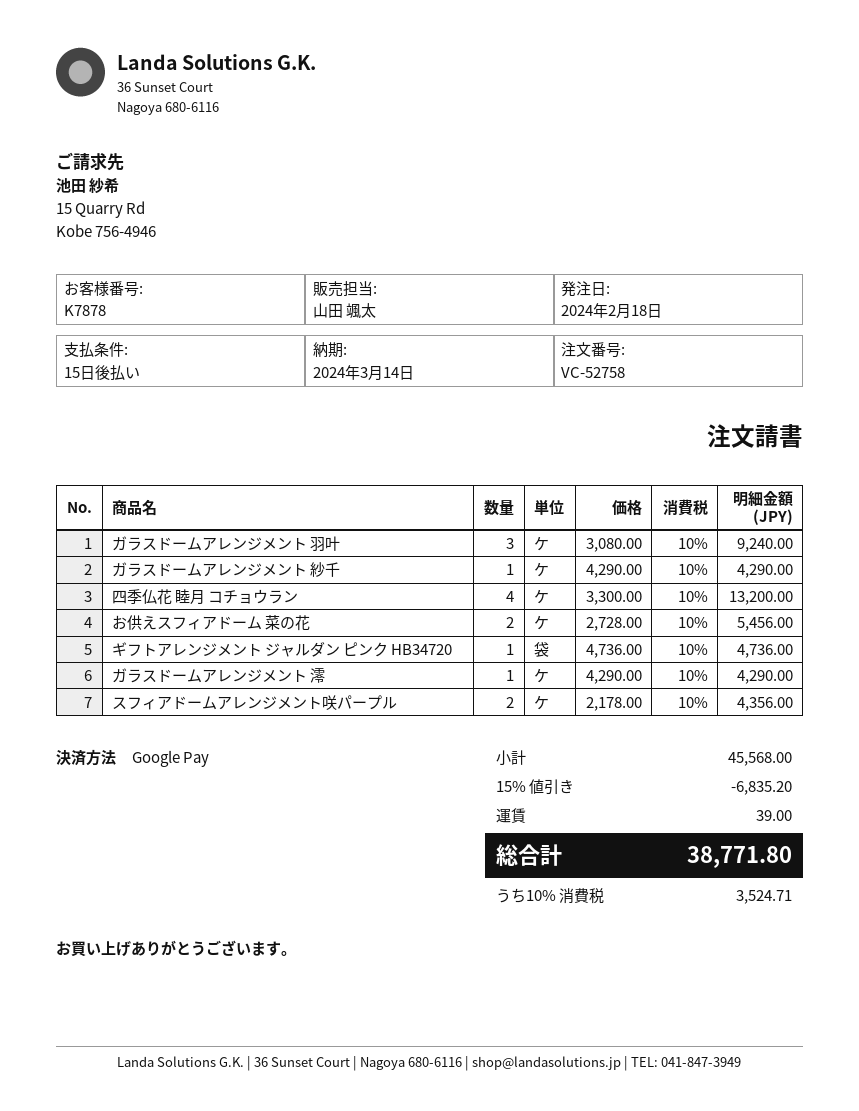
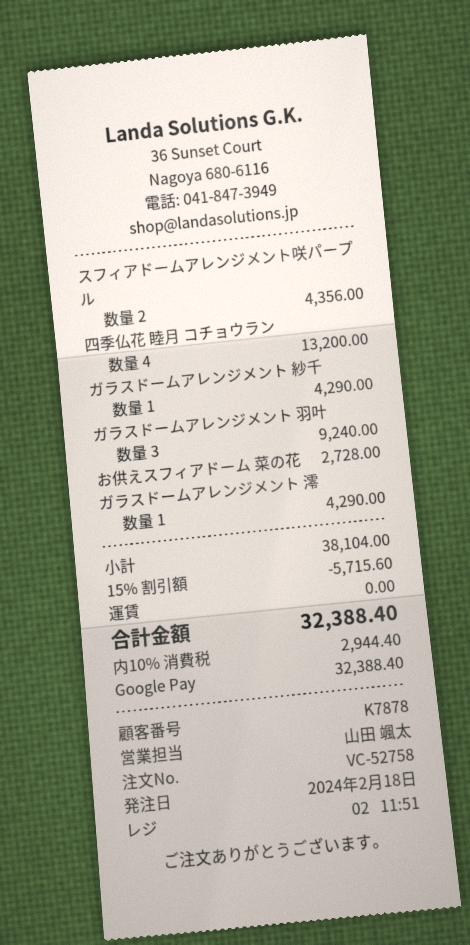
お供えスフィアドーム 菜の花: 2 for 5456.00 -> 1 for 2728.00
ギフトアレンジメント ジャルダン ピンク HB34720: 1 for 4736.00 -> none
subtotal: 45568.00 -> 38104.00
discount: 15% = 6835.20 -> 15% = 5715.60
shipping: 39.00 -> 0.00
tax: 10% = 3524.71 -> 10% = 2944.40
total: 38771.80 -> 32388.40

